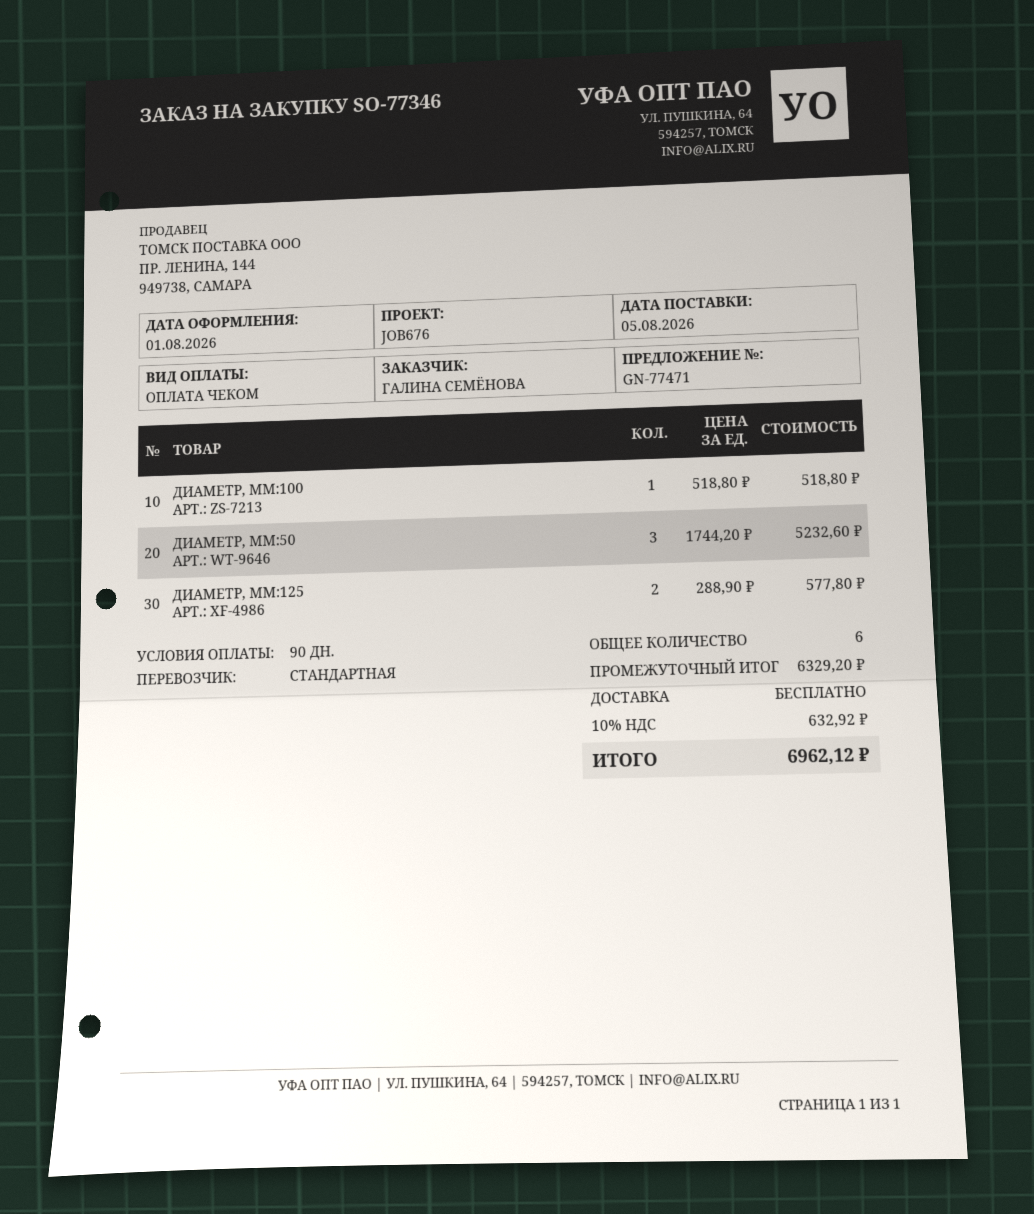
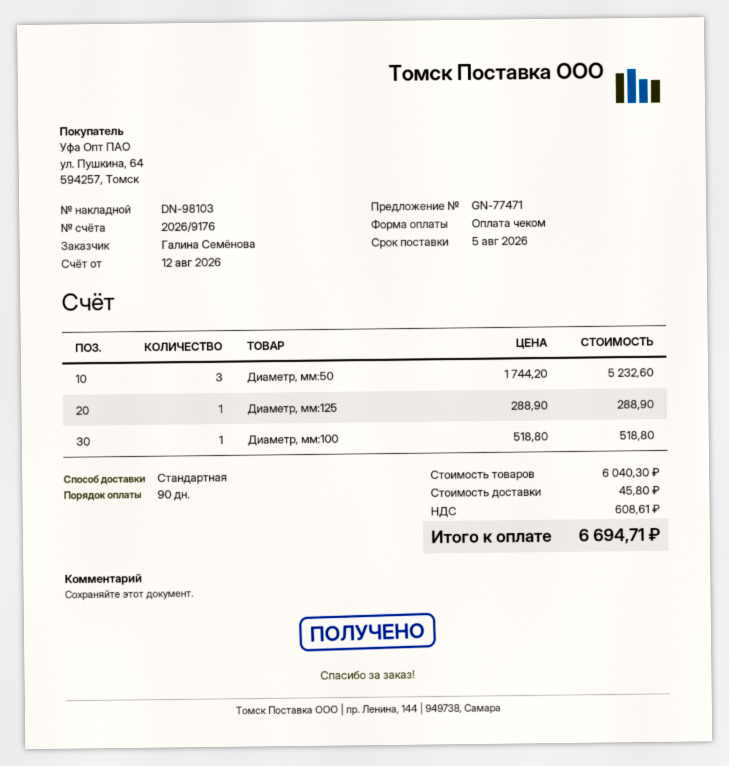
ДИАМЕТР, ММ:125: 2 x 288.90 = 577.80 -> 1 x 288.90 = 288.90
subtotal: 6329.20 -> 6040.30
shipping: 0.00 -> 45.80
tax: 632.92 -> 608.61
total: 6962.12 -> 6694.71

